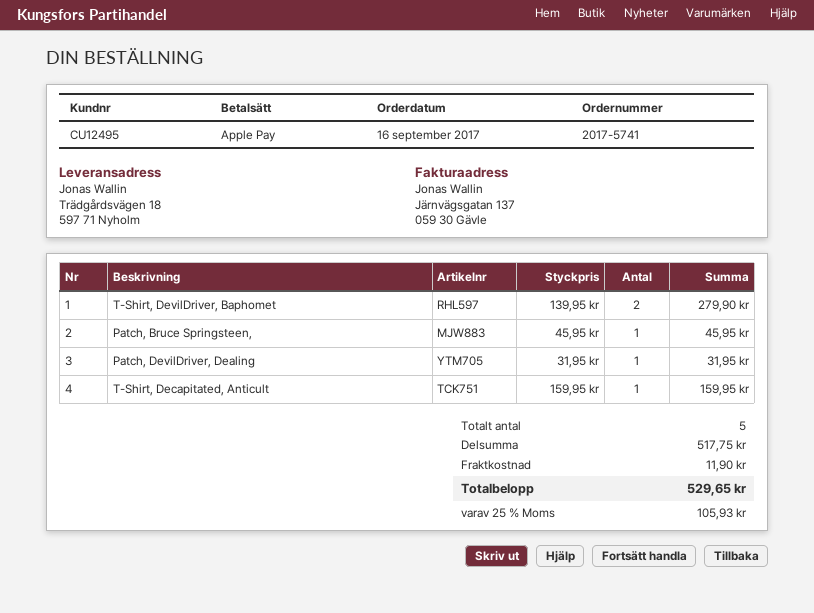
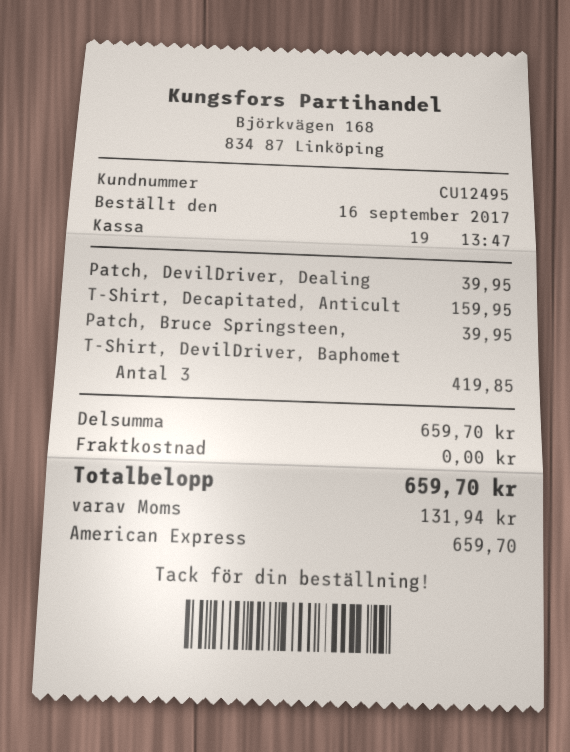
payment method: Apple Pay -> American Express
T-Shirt, DevilDriver, Baphomet: 2 for 279.90 -> 3 for 419.85
Patch, Bruce Springsteen,: 1 for 45.95 -> 1 for 39.95
Patch, DevilDriver, Dealing: 1 for 31.95 -> 1 for 39.95
subtotal: 517.75 -> 659.70
shipping: 11.90 -> 0.00
tax: 105.93 -> 131.94
total: 529.65 -> 659.70

